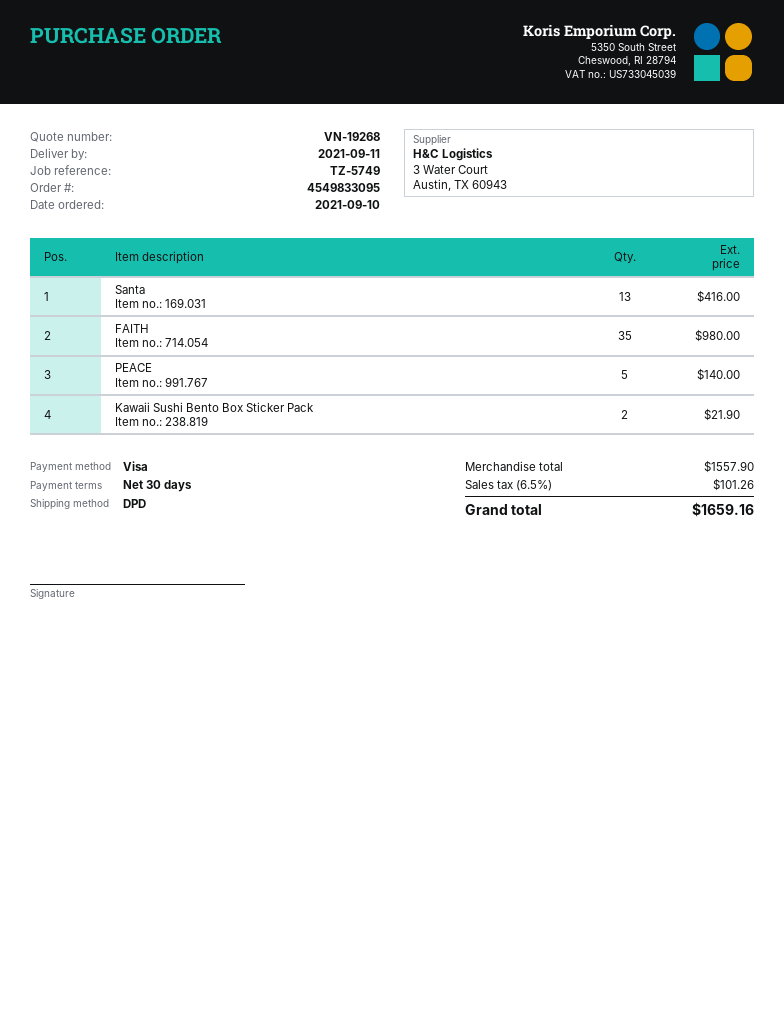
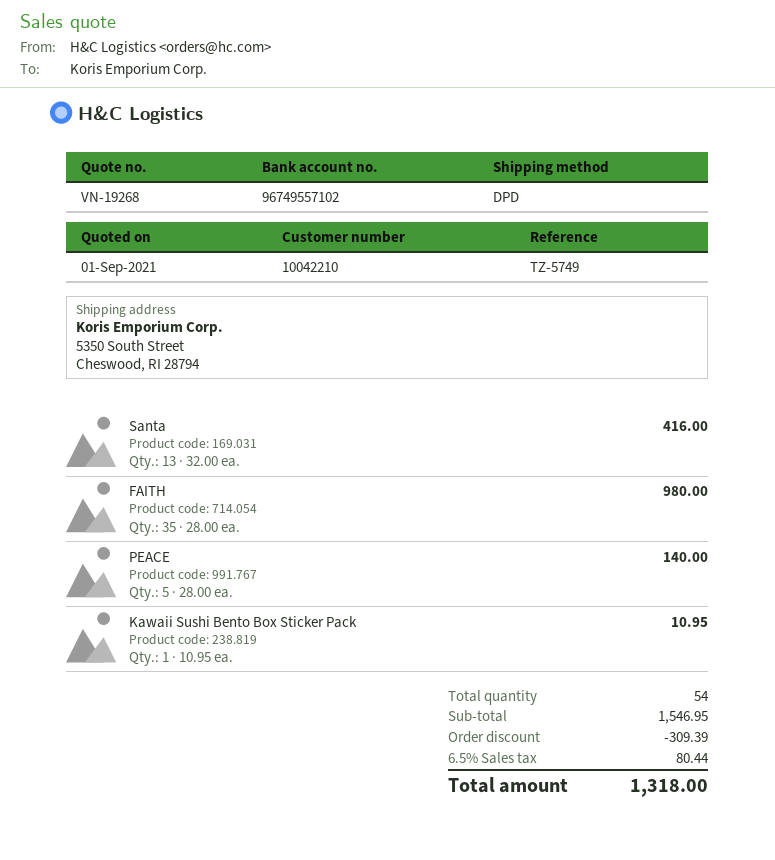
Kawaii Sushi Bento Box Sticker Pack: 2 for 21.90 -> 1 for 10.95
subtotal: 1557.90 -> 1546.95
discount: none -> 309.39
tax: 6.5% = 101.26 -> 6.5% = 80.44
total: 1659.16 -> 1318.00

